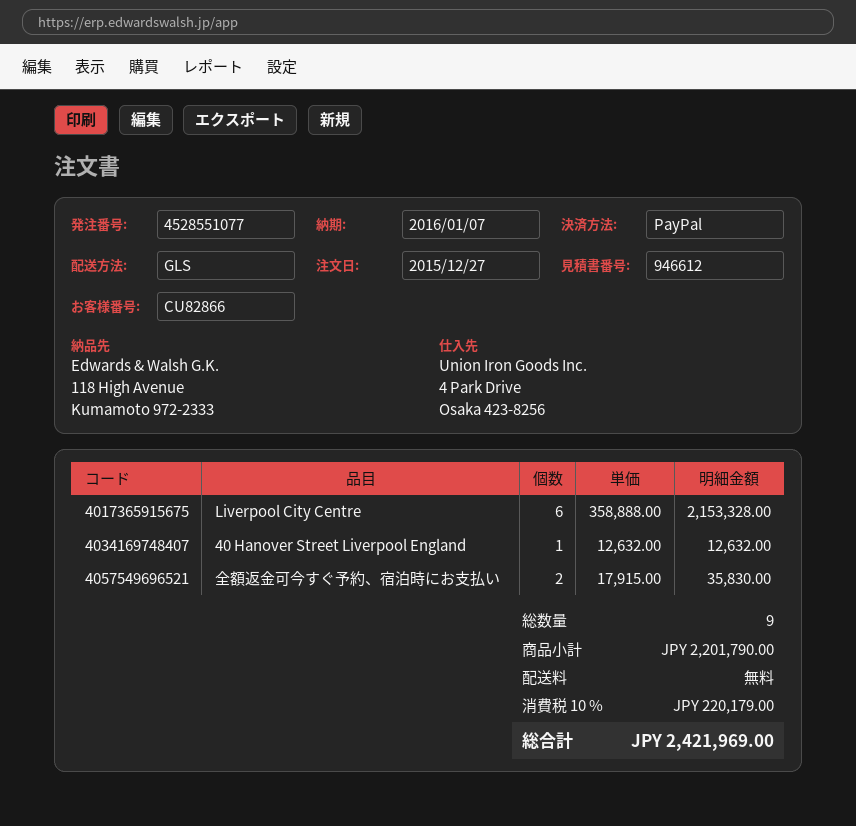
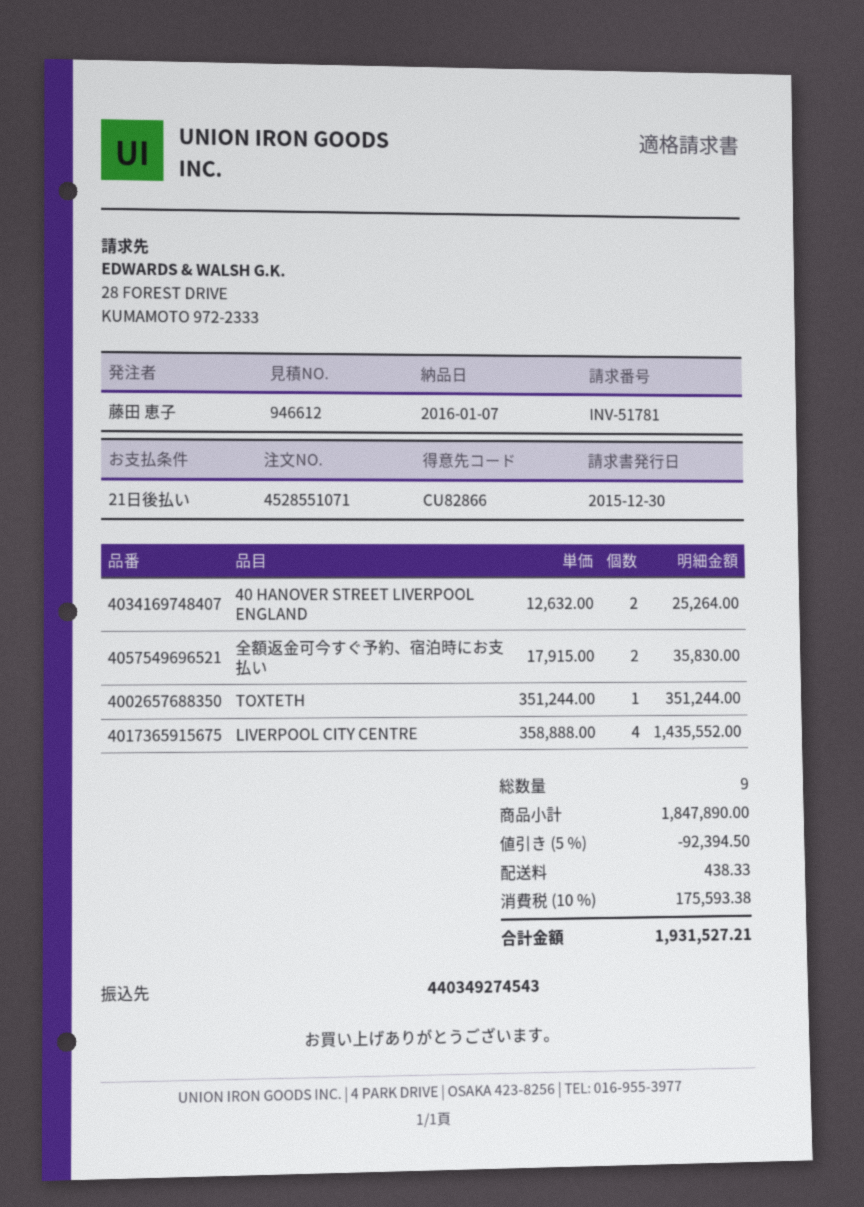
order number: 4528551077 -> 4528551071
Liverpool City Centre: 6 x 358888.00 = 2153328.00 -> 4 x 358888.00 = 1435552.00
40 Hanover Street Liverpool England: 1 x 12632.00 = 12632.00 -> 2 x 12632.00 = 25264.00
TOXTETH: none -> 1 x 351244.00 = 351244.00
subtotal: 2201790.00 -> 1847890.00
discount: none -> 5% = 92394.50
shipping: 0.00 -> 438.33
tax: 10% = 220179.00 -> 10% = 175593.38
total: 2421969.00 -> 1931527.21

